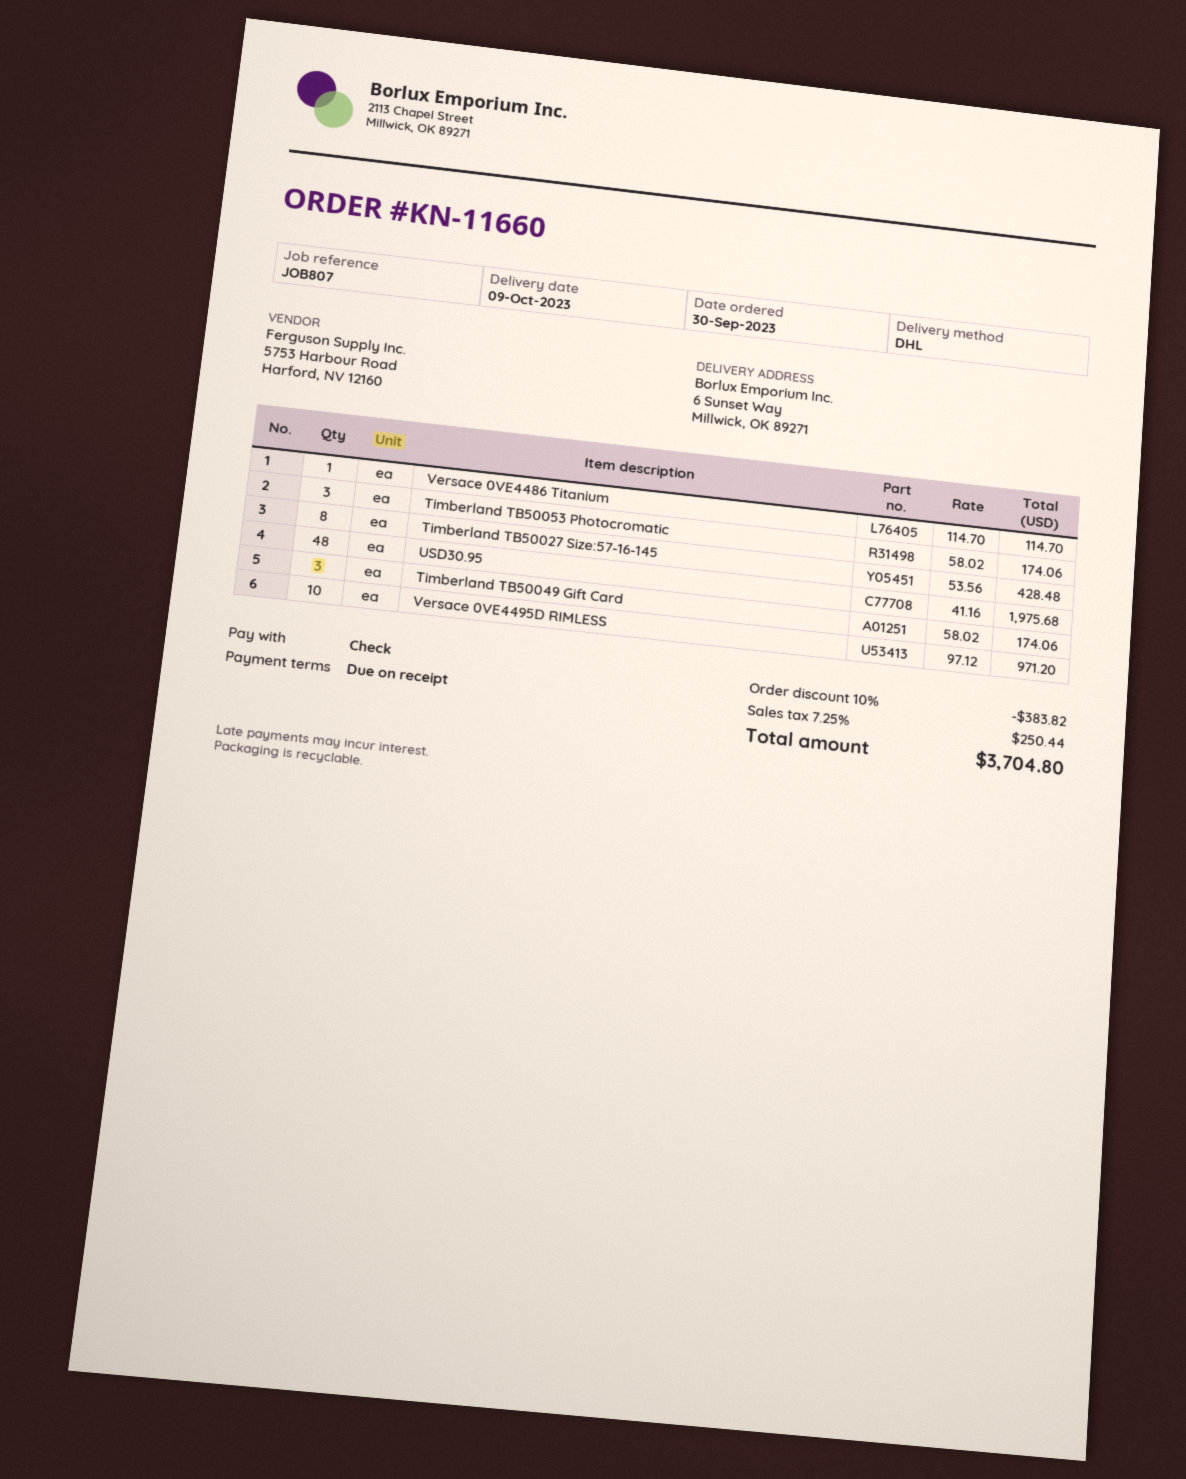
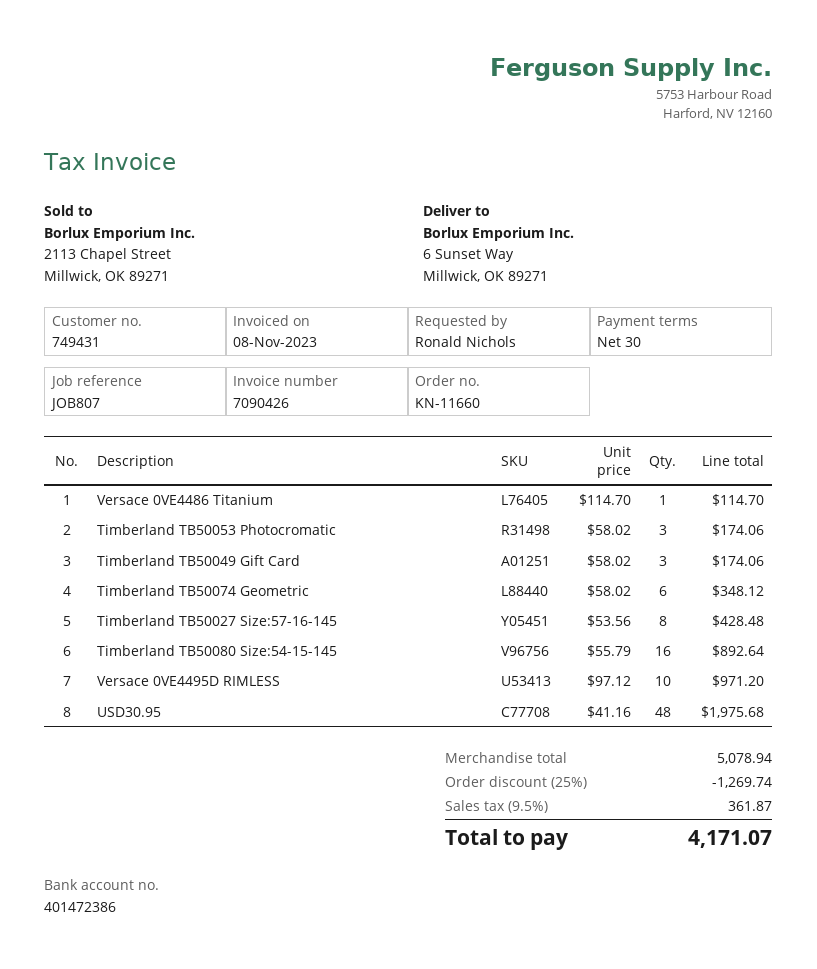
payment terms: on receipt -> 30 days
Timberland TB50074 Geometric: none -> 6 x 58.02 = 348.12
Timberland TB50080 Size:54-15-145: none -> 16 x 55.79 = 892.64
discount: 10% = 383.82 -> 25% = 1269.74
tax: 7.25% = 250.44 -> 9.5% = 361.87
total: 3704.80 -> 4171.07

